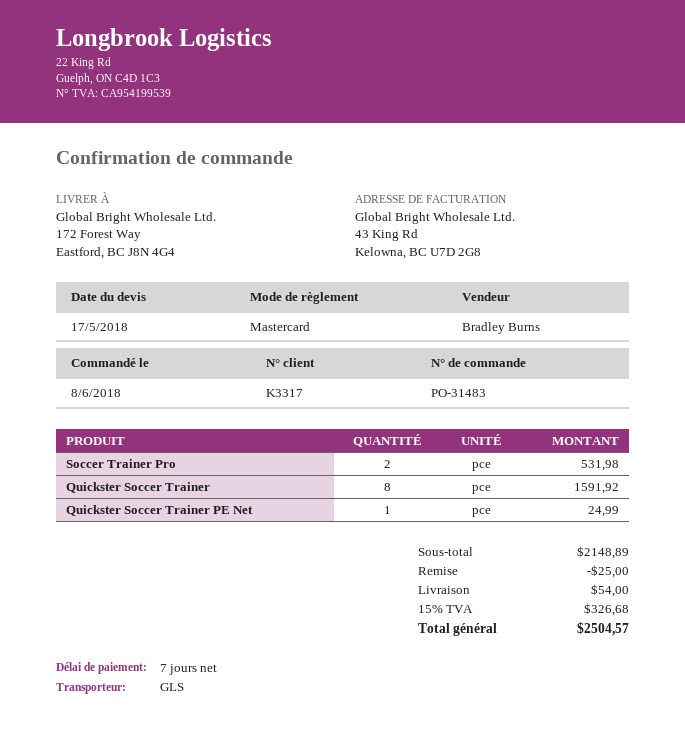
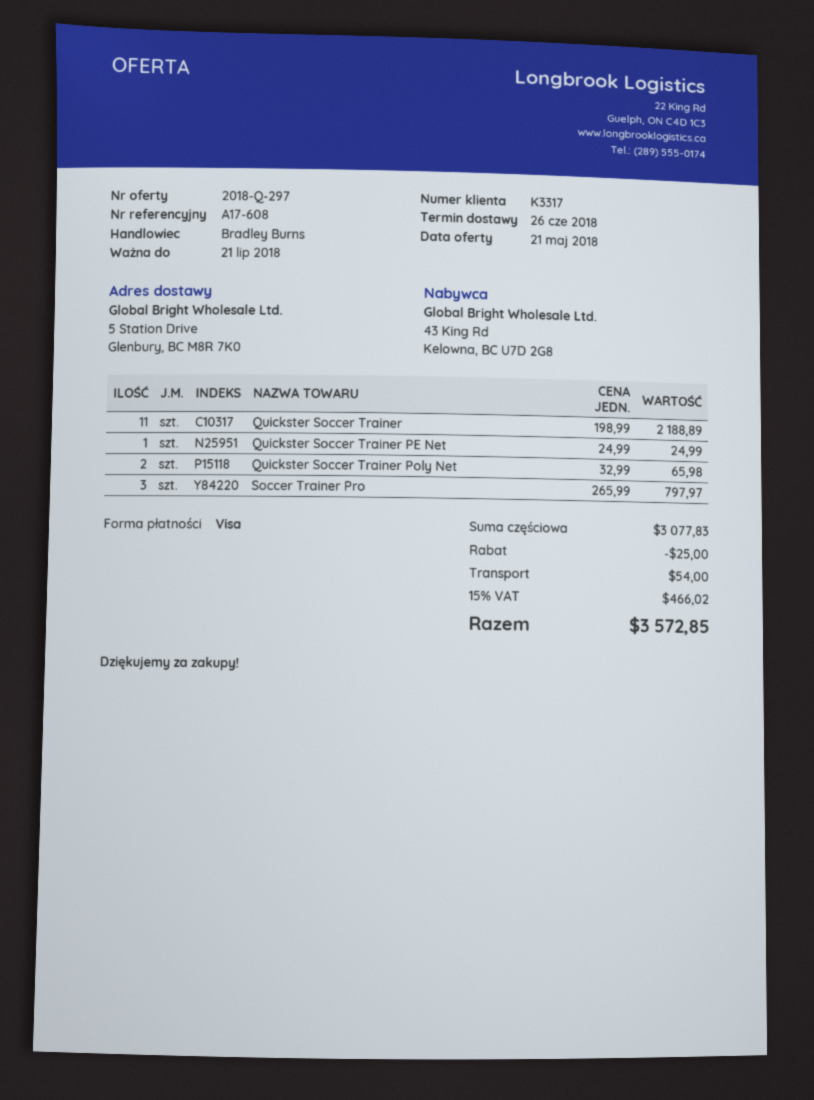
quote date: 2018-05-17 -> 2018-05-21
payment method: Mastercard -> Visa
ship to: 172 Forest Way, Eastford, BC J8N 4G4 -> 5 Station Drive, Glenbury, BC M8R 7K0
Soccer Trainer Pro: 2 for 531.98 -> 3 for 797.97
Quickster Soccer Trainer: 8 for 1591.92 -> 11 for 2188.89
Quickster Soccer Trainer Poly Net: none -> 2 for 65.98
subtotal: 2148.89 -> 3077.83
tax: 15% = 326.68 -> 15% = 466.02
total: 2504.57 -> 3572.85

